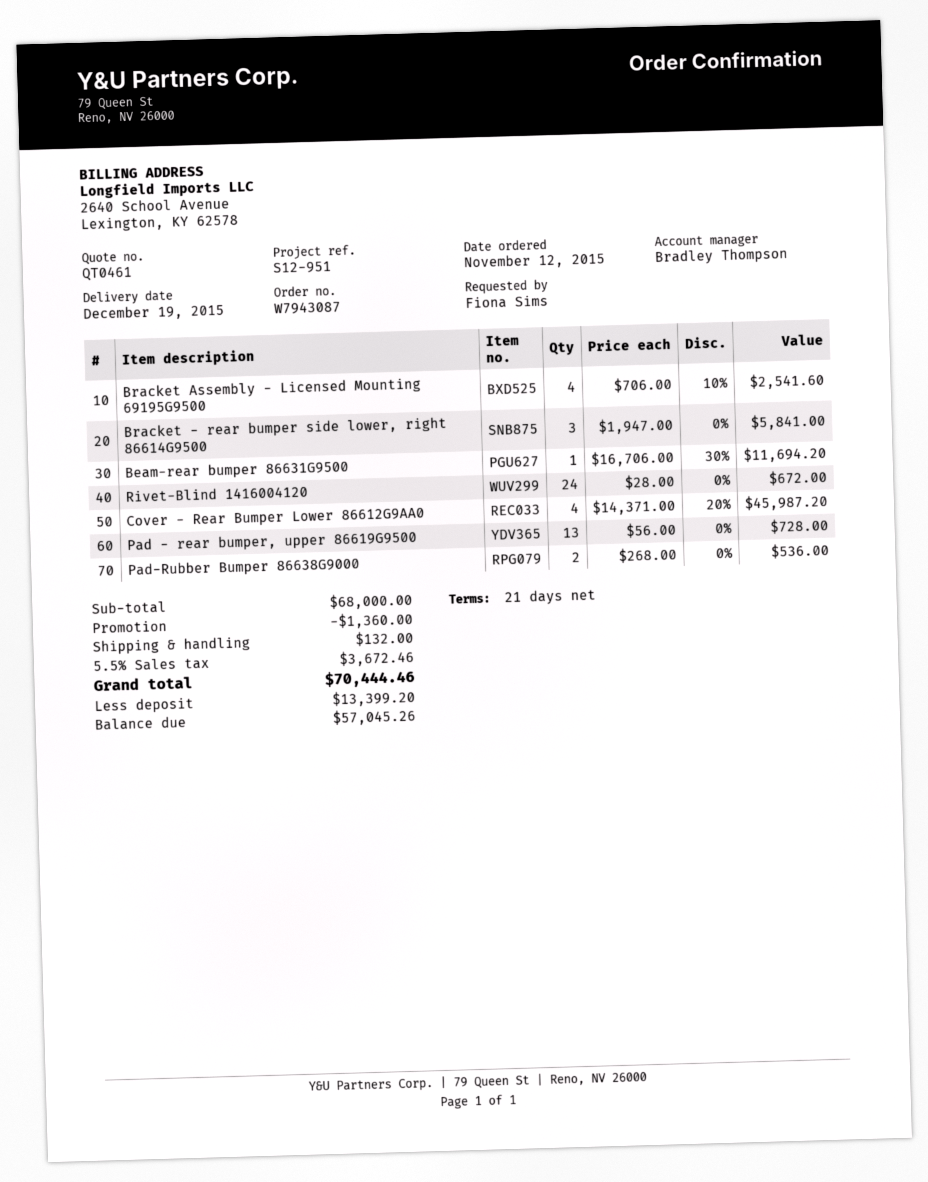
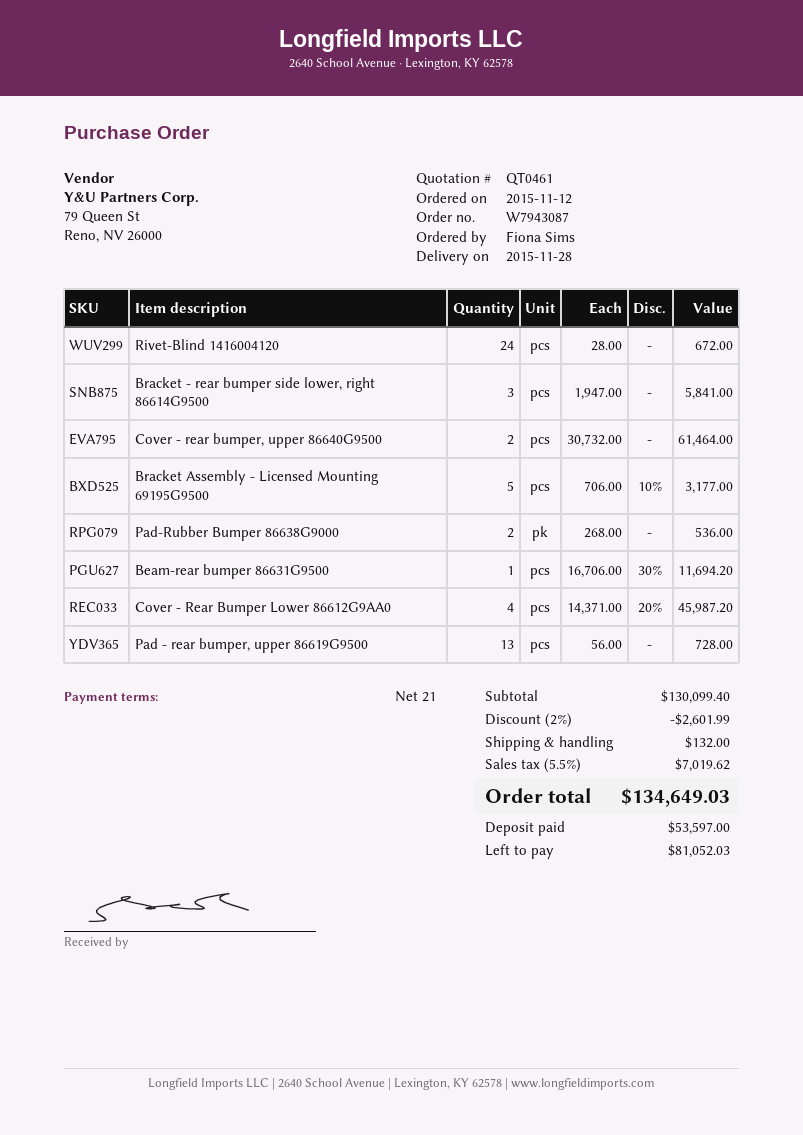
delivery date: 2015-12-19 -> 2015-11-28
Bracket Assembly - Licensed Mounting 69195G9500: 4 x 706.00 - 10% = 2541.60 -> 5 x 706.00 - 10% = 3177.00
Cover - rear bumper, upper 86640G9500: none -> 2 x 30732.00 = 61464.00
subtotal: 68000.00 -> 130099.40
discount: 1360.00 -> 2601.99
tax: 5.5% = 3672.46 -> 5.5% = 7019.62
total: 70444.46 -> 134649.03
deposit: 13399.20 -> 53597.00
balance: 57045.26 -> 81052.03

